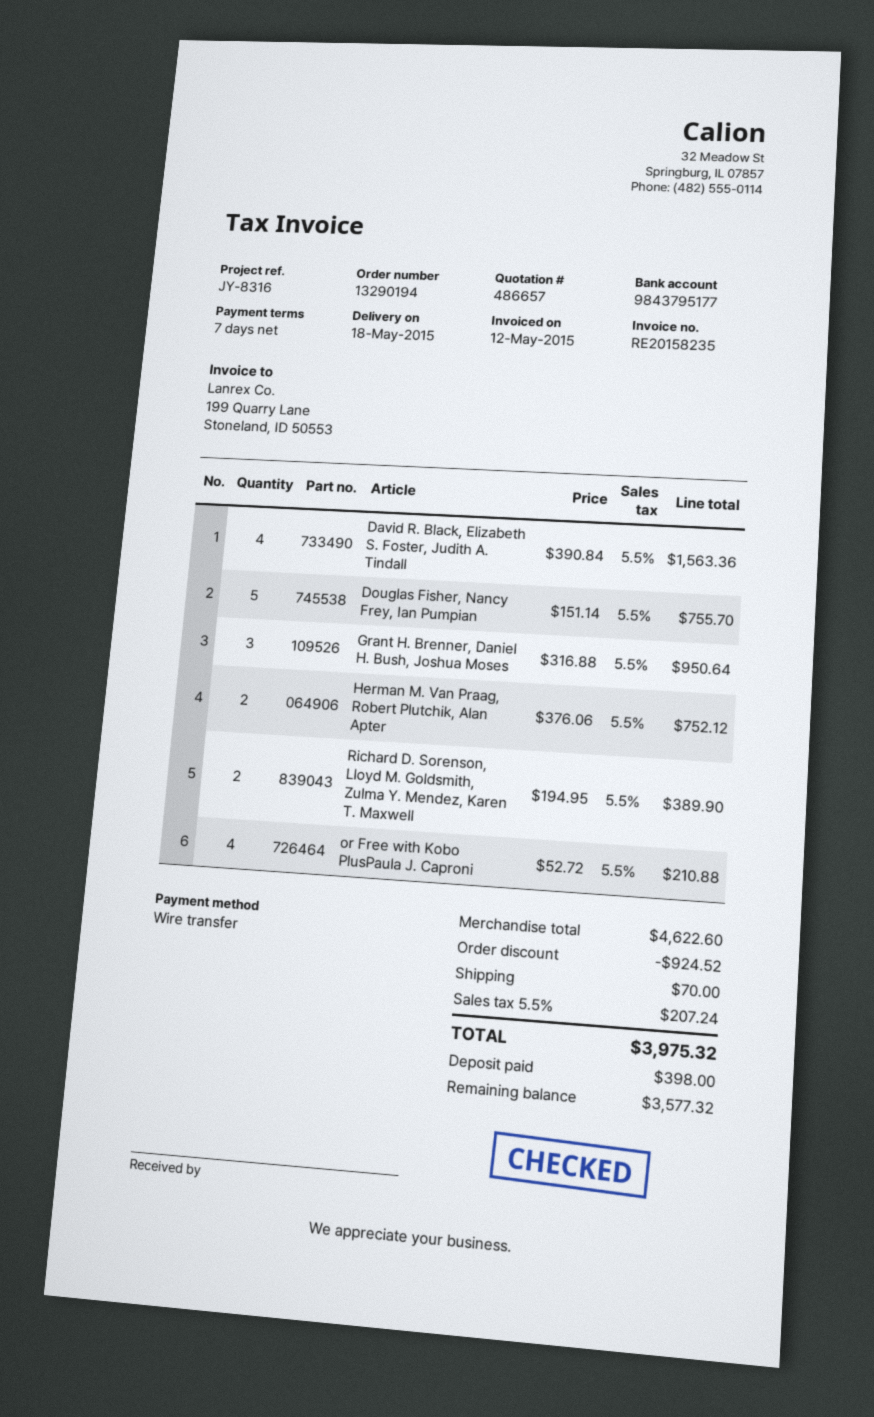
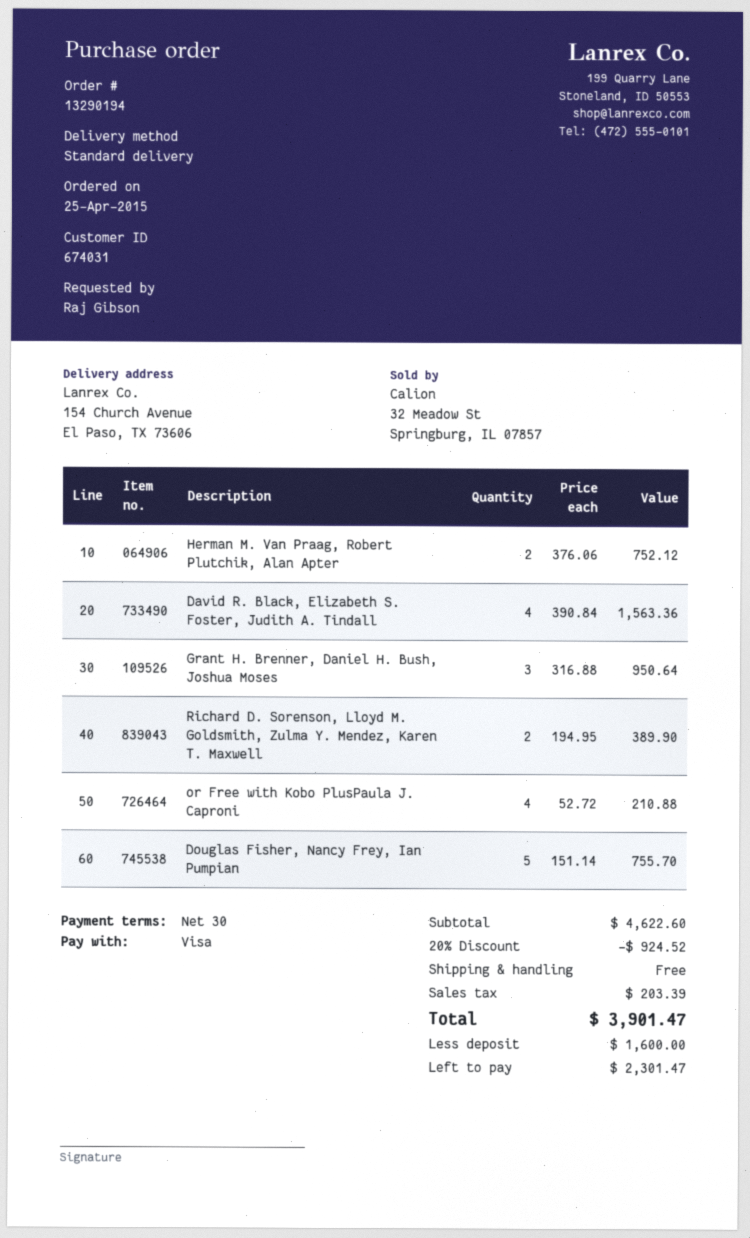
payment terms: 7 days -> 30 days
payment method: bank transfer -> Visa
shipping: 70.00 -> 0.00
tax: 207.24 -> 203.39
total: 3975.32 -> 3901.47
deposit: 398.00 -> 1600.00
balance: 3577.32 -> 2301.47

